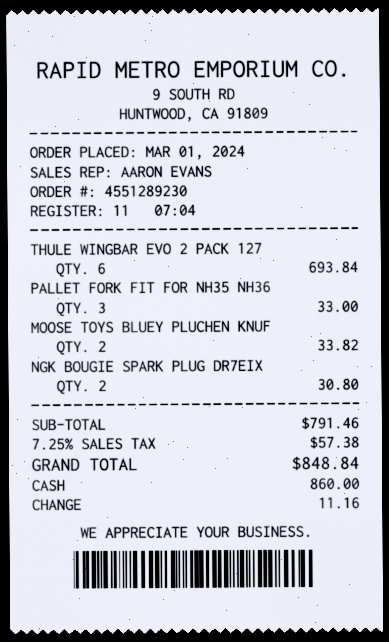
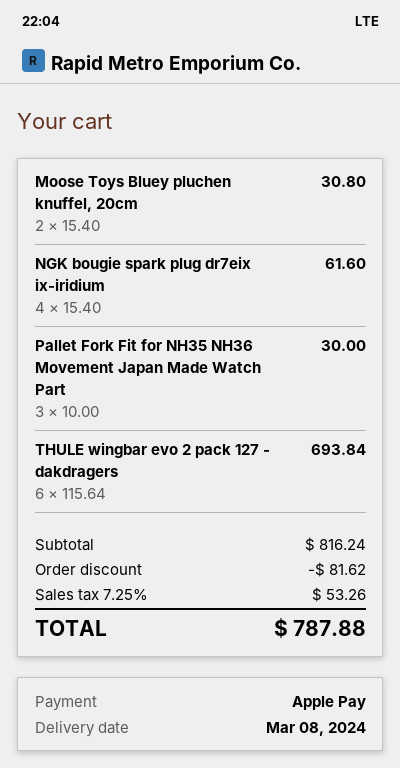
payment method: cash -> Apple Pay
PALLET FORK FIT FOR NH35 NH36: 3 for 33.00 -> 3 for 30.00
MOOSE TOYS BLUEY PLUCHEN KNUF: 2 for 33.82 -> 2 for 30.80
NGK BOUGIE SPARK PLUG DR7EIX: 2 for 30.80 -> 4 for 61.60
subtotal: 791.46 -> 816.24
discount: none -> 81.62
tax: 7.25% = 57.38 -> 7.25% = 53.26
total: 848.84 -> 787.88

